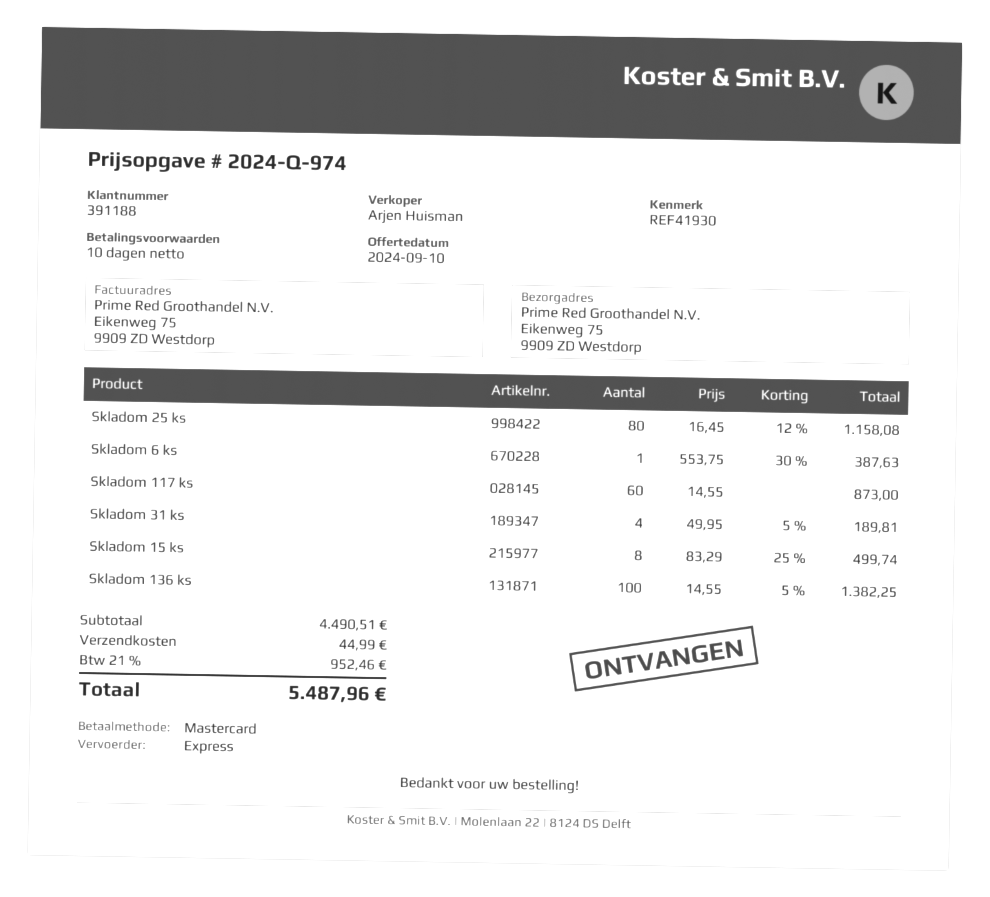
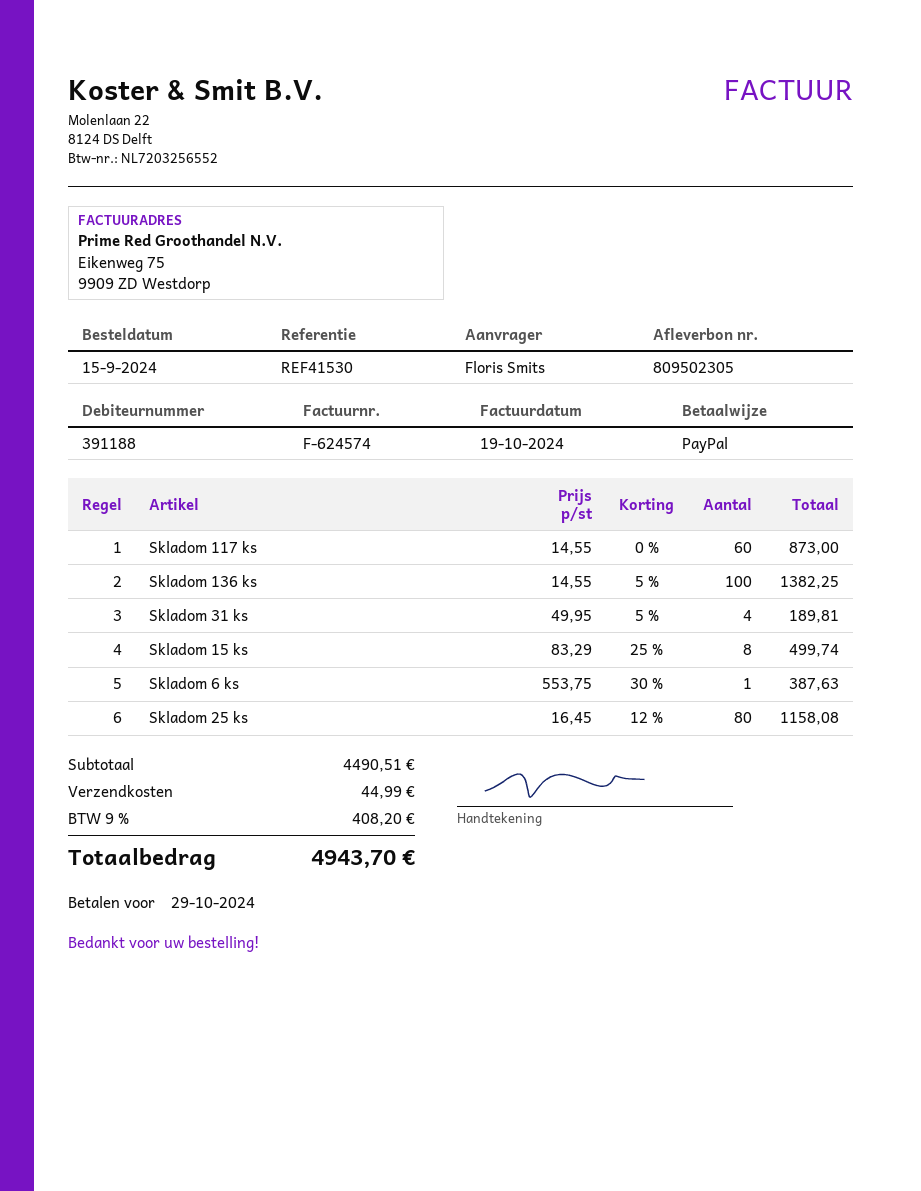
reference: REF41930 -> REF41530
payment method: Mastercard -> PayPal
tax: 21% = 952.46 -> 9% = 408.20
total: 5487.96 -> 4943.70

